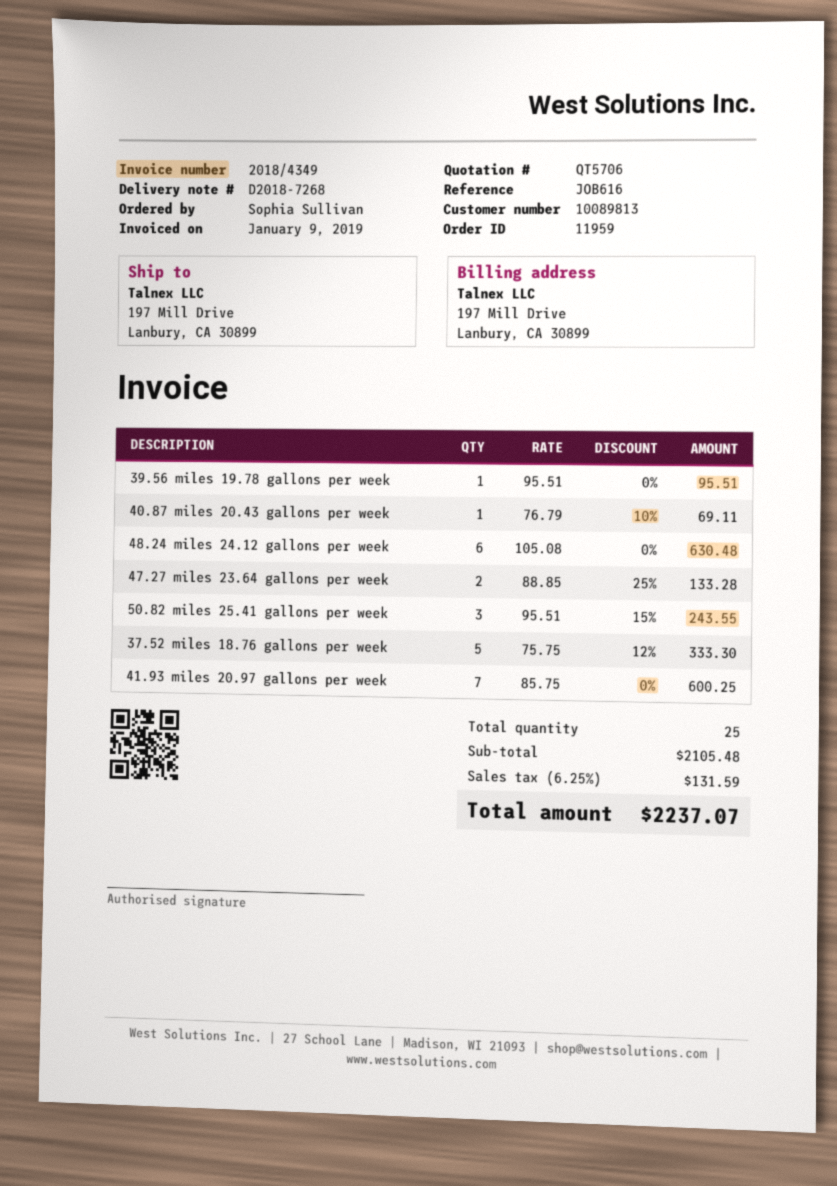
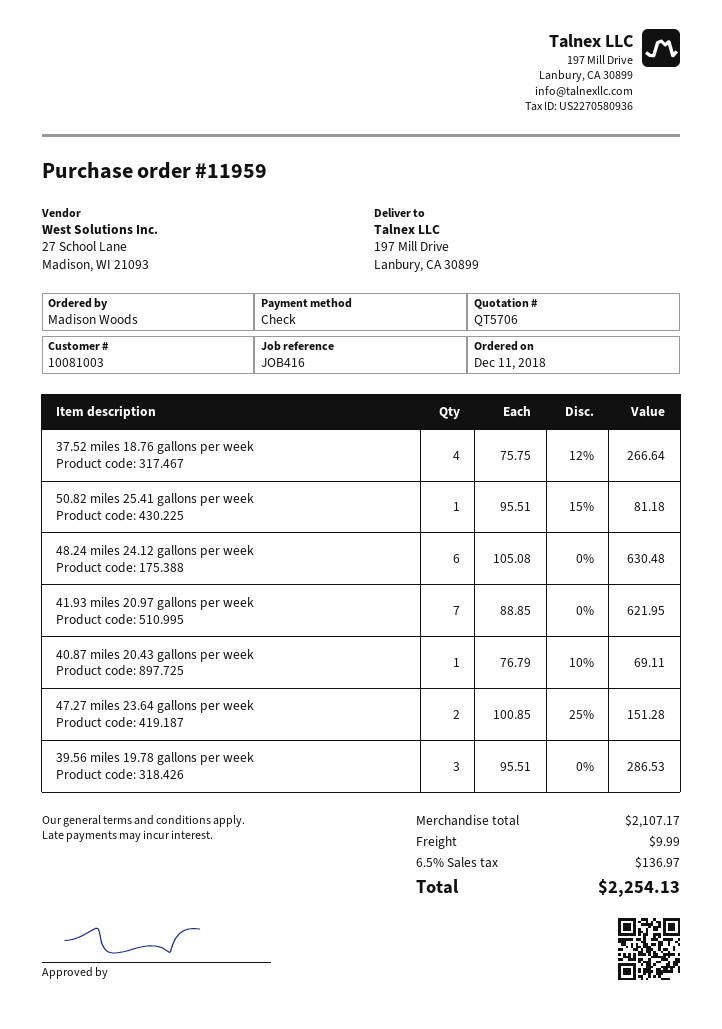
customer number: 10089813 -> 10081003
reference: JOB616 -> JOB416
ordered by: Sophia Sullivan -> Madison Woods
39.56 miles 19.78 gallons per week: 1 x 95.51 = 95.51 -> 3 x 95.51 = 286.53
47.27 miles 23.64 gallons per week: 2 x 88.85 - 25% = 133.28 -> 2 x 100.85 - 25% = 151.28
50.82 miles 25.41 gallons per week: 3 x 95.51 - 15% = 243.55 -> 1 x 95.51 - 15% = 81.18
37.52 miles 18.76 gallons per week: 5 x 75.75 - 12% = 333.30 -> 4 x 75.75 - 12% = 266.64
41.93 miles 20.97 gallons per week: 7 x 85.75 = 600.25 -> 7 x 88.85 = 621.95
subtotal: 2105.48 -> 2107.17
shipping: none -> 9.99
tax: 6.25% = 131.59 -> 6.5% = 136.97
total: 2237.07 -> 2254.13

